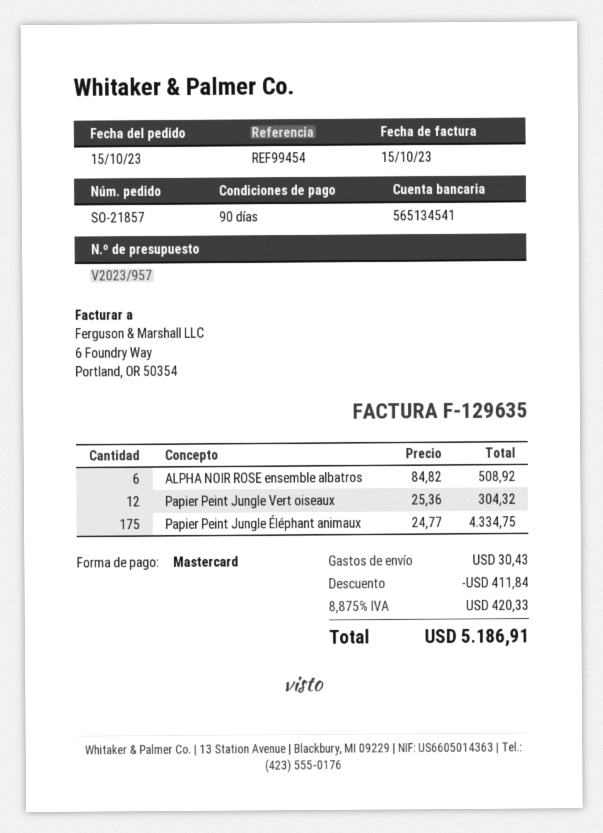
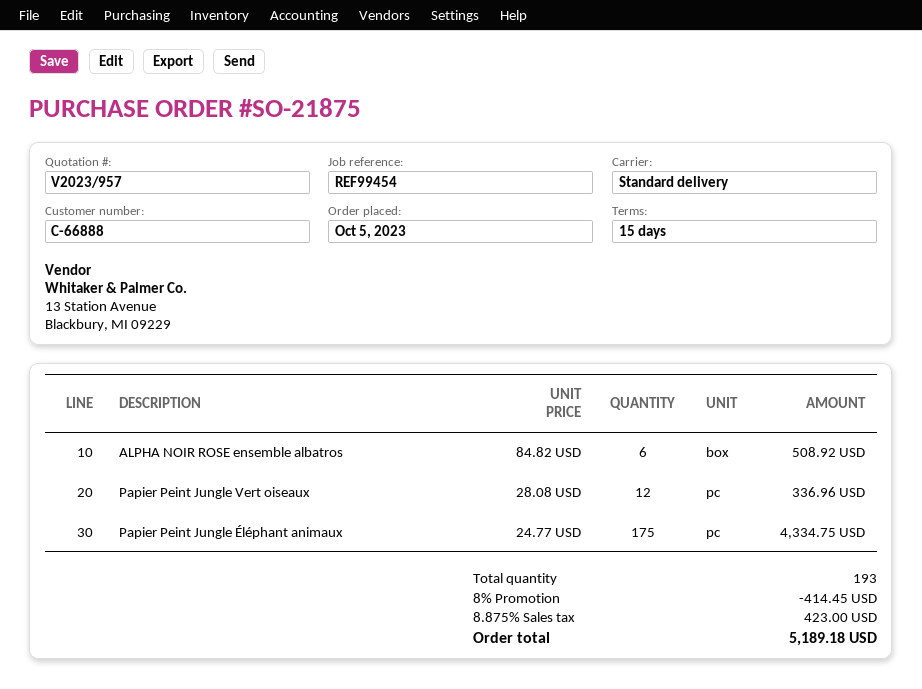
order number: SO-21857 -> SO-21875
order date: 2023-10-15 -> 2023-10-05
payment terms: 90 days -> 15 days
Papier Peint Jungle Vert oiseaux: 12 x 25.36 = 304.32 -> 12 x 28.08 = 336.96
discount: 411.84 -> 414.45
shipping: 30.43 -> none
tax: 8.875% = 420.33 -> 8.875% = 423.00
total: 5186.91 -> 5189.18

